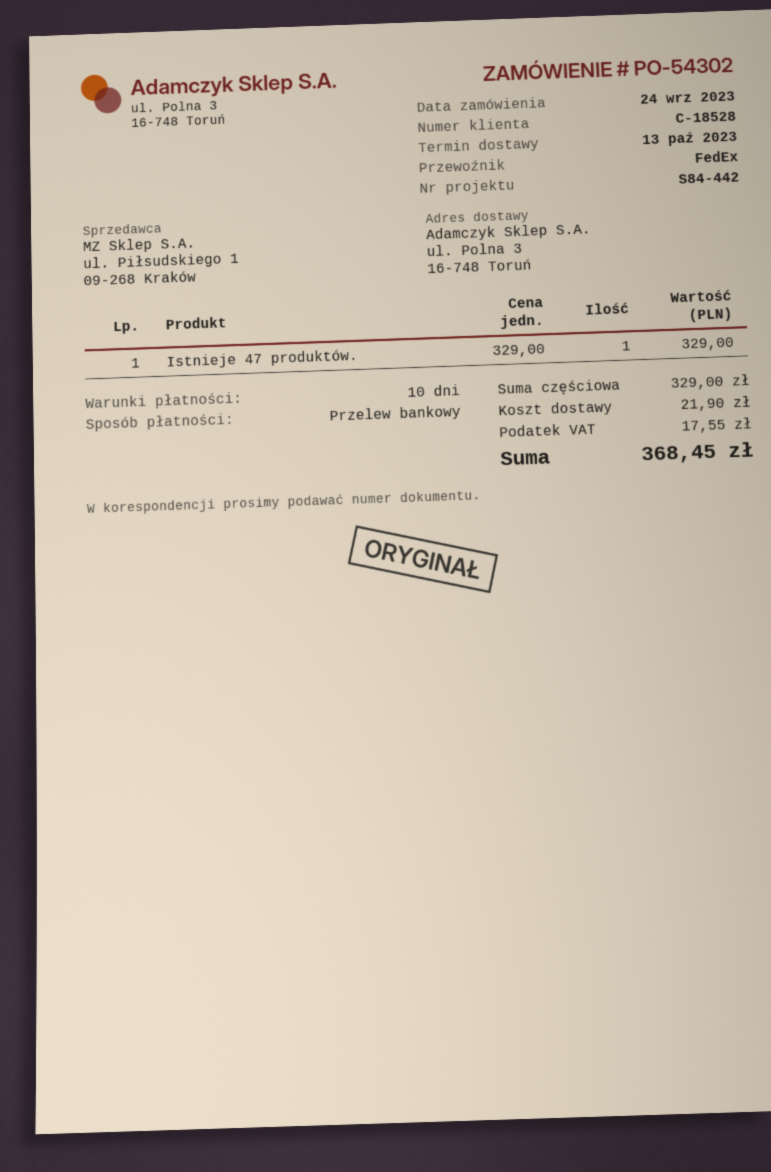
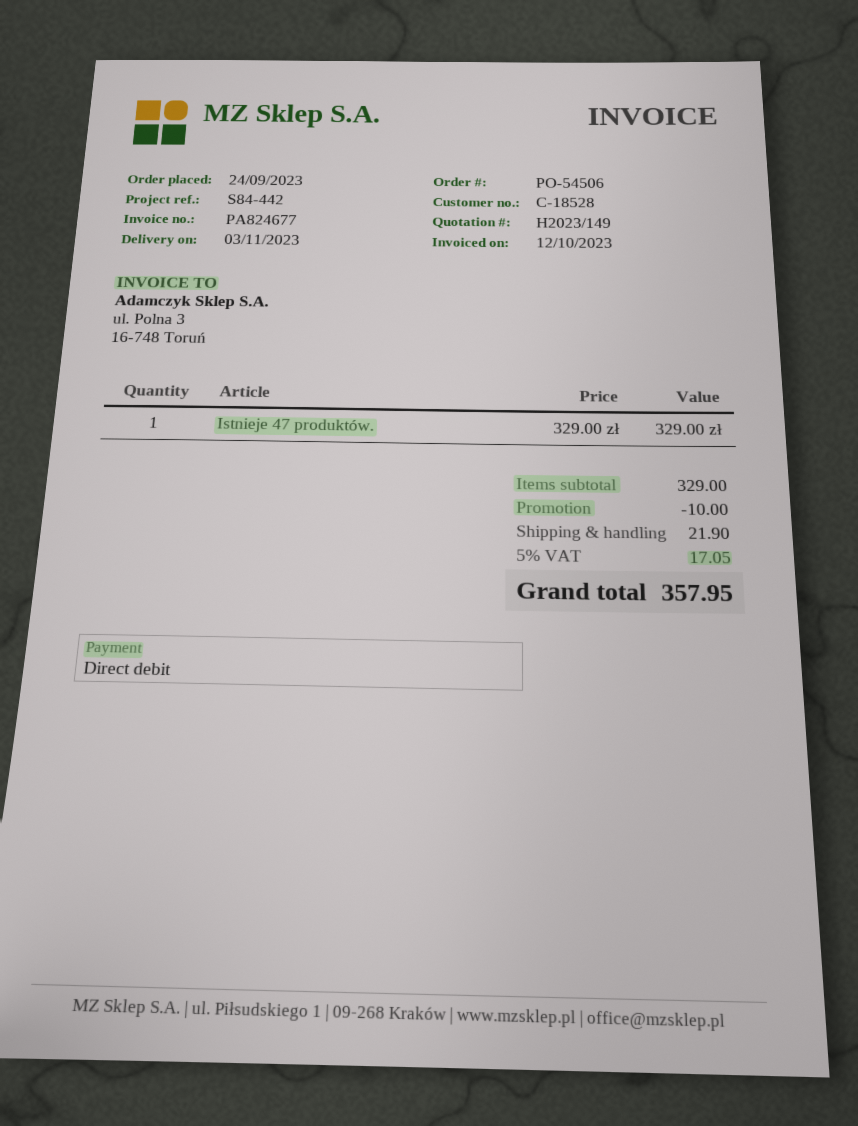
order number: PO-54302 -> PO-54506
delivery date: 2023-10-13 -> 2023-11-03
payment method: bank transfer -> direct debit
discount: none -> 10.00
tax: 17.55 -> 17.05
total: 368.45 -> 357.95

